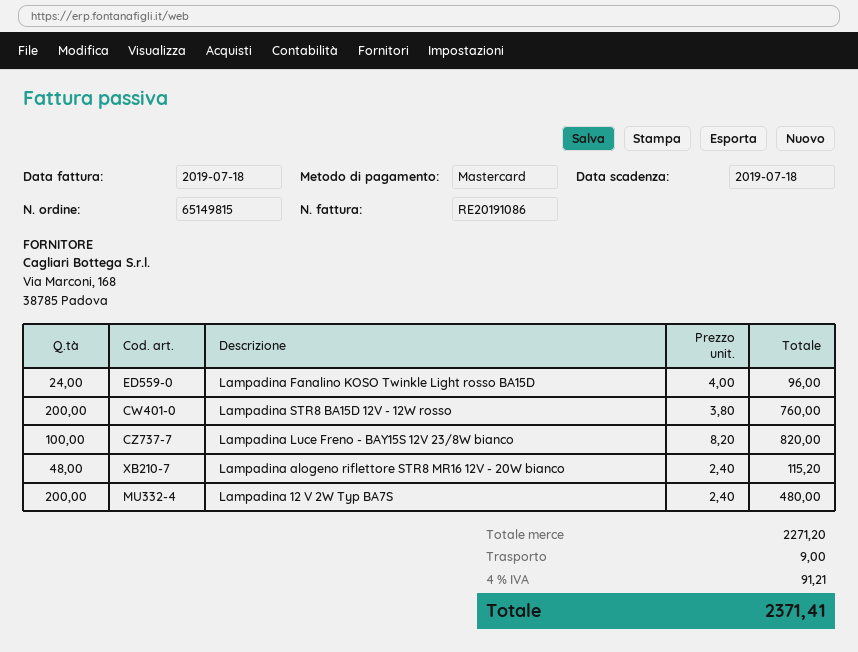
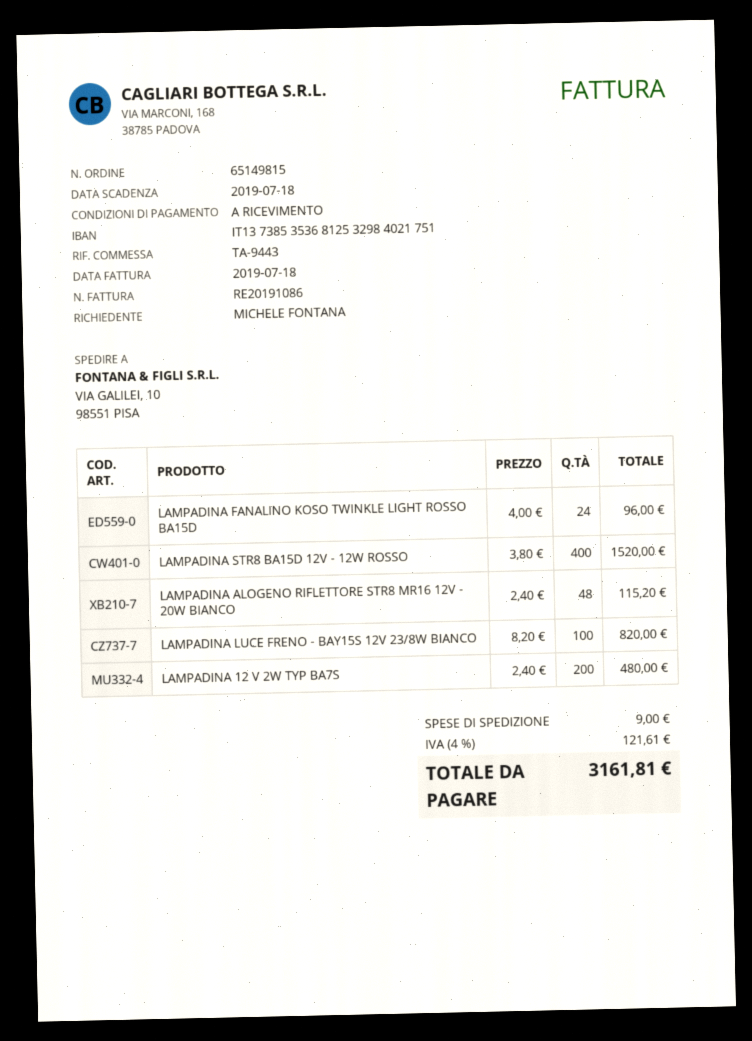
Lampadina STR8 BA15D 12V - 12W rosso: 200 x 3.80 = 760.00 -> 400 x 3.80 = 1520.00
tax: 4% = 91.21 -> 4% = 121.61
total: 2371.41 -> 3161.81

